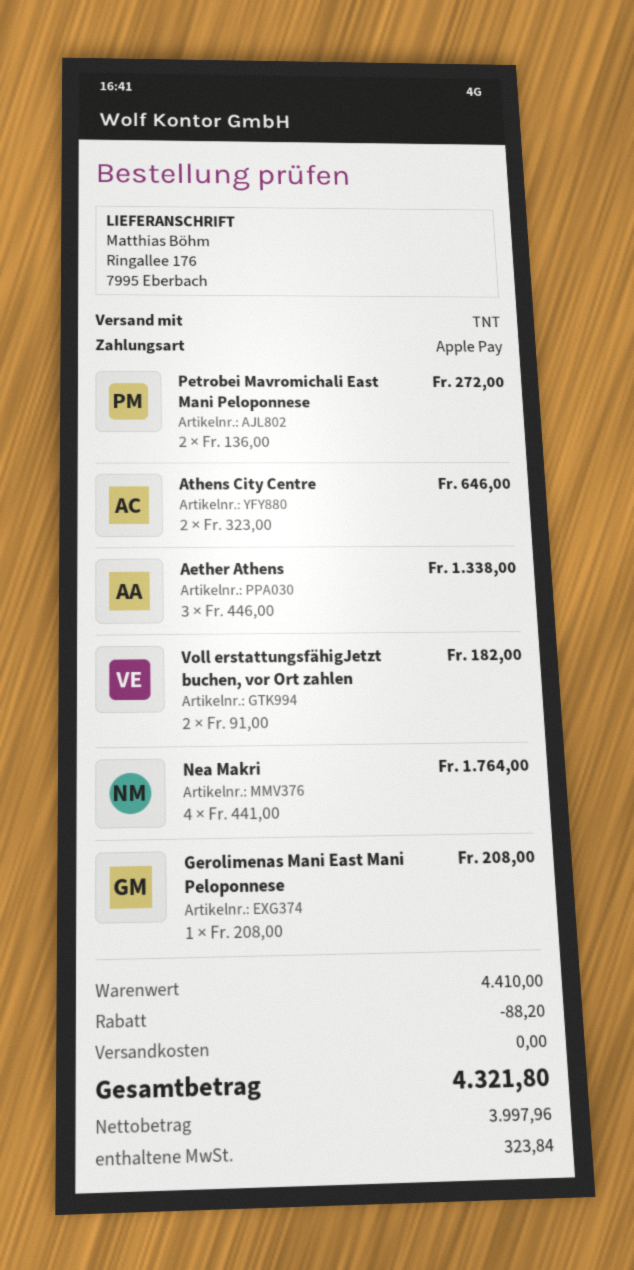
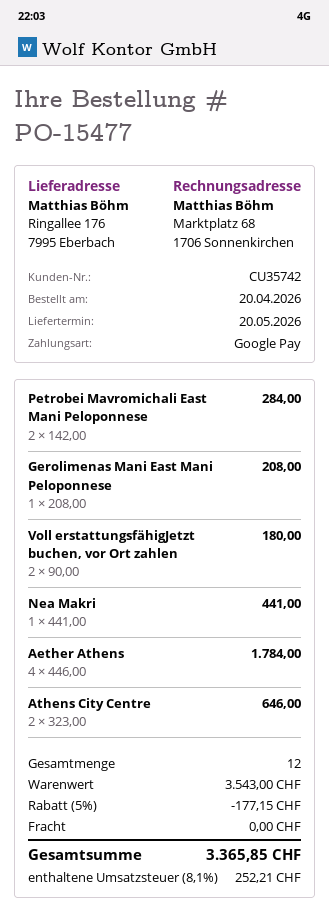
payment method: Apple Pay -> Google Pay
Petrobei Mavromichali East Mani Peloponnese: 2 x 136.00 = 272.00 -> 2 x 142.00 = 284.00
Aether Athens: 3 x 446.00 = 1338.00 -> 4 x 446.00 = 1784.00
Voll erstattungsfähigJetzt buchen, vor Ort zahlen: 2 x 91.00 = 182.00 -> 2 x 90.00 = 180.00
Nea Makri: 4 x 441.00 = 1764.00 -> 1 x 441.00 = 441.00
subtotal: 4410.00 -> 3543.00
discount: 88.20 -> 177.15
tax: 323.84 -> 252.21
total: 4321.80 -> 3365.85

